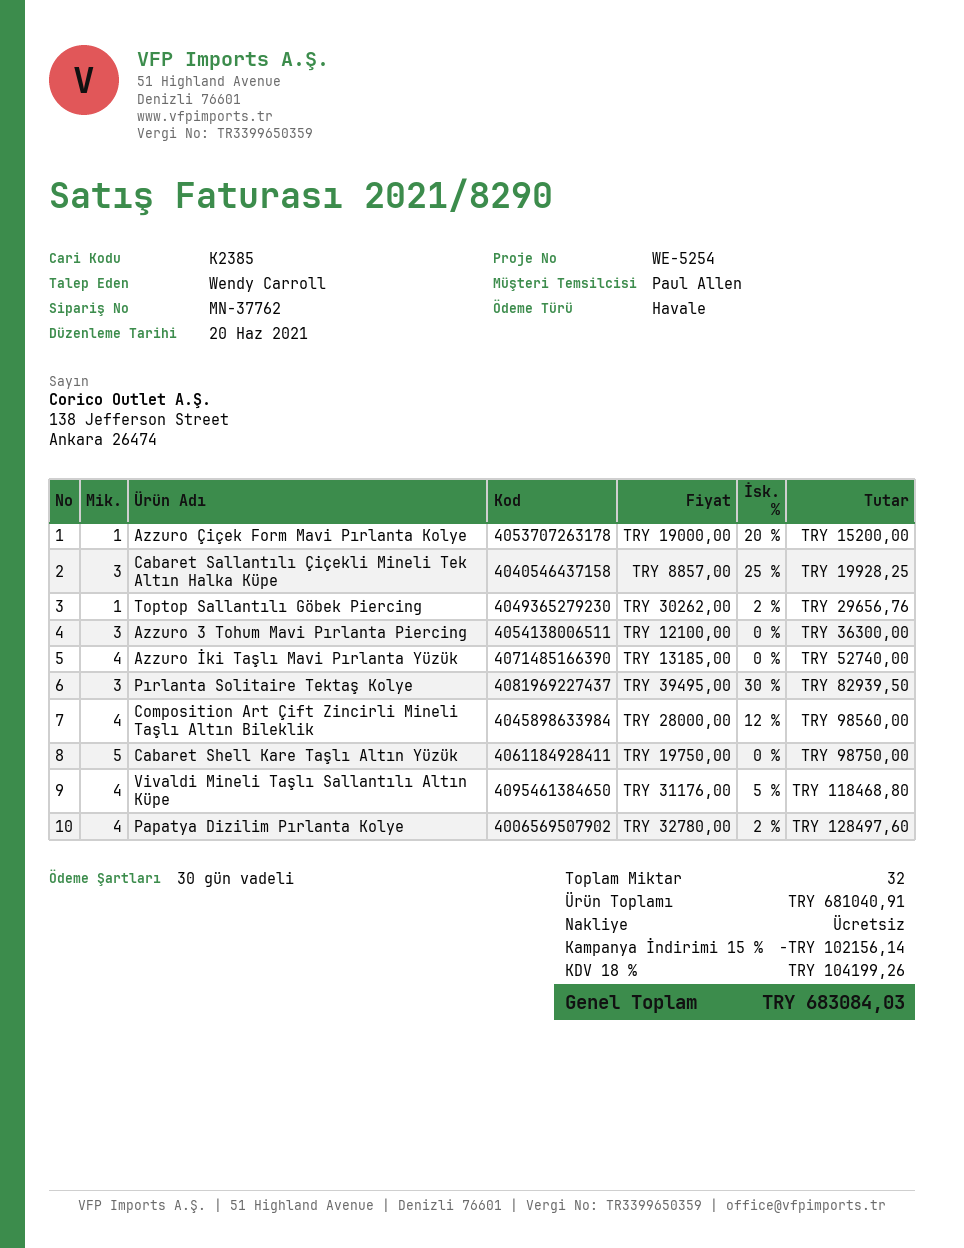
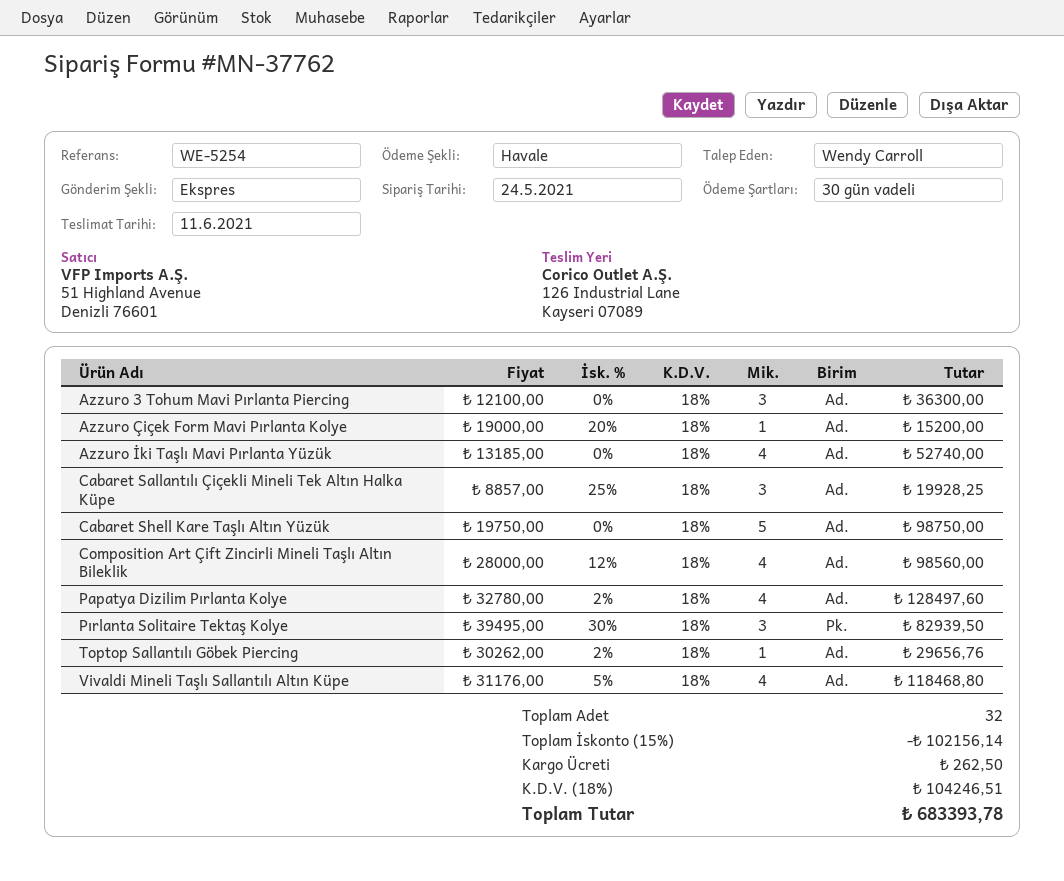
shipping: 0.00 -> 262.50
tax: 18% = 104199.26 -> 18% = 104246.51
total: 683084.03 -> 683393.78

